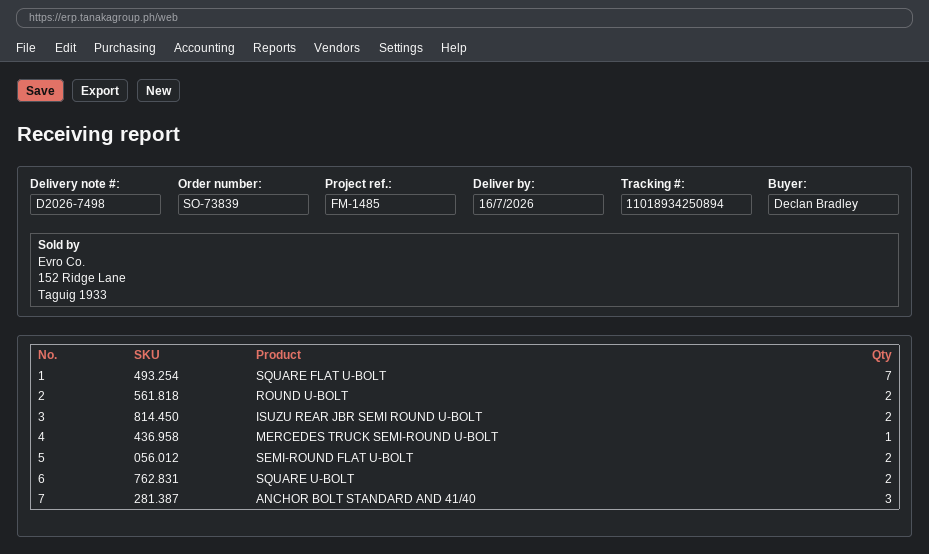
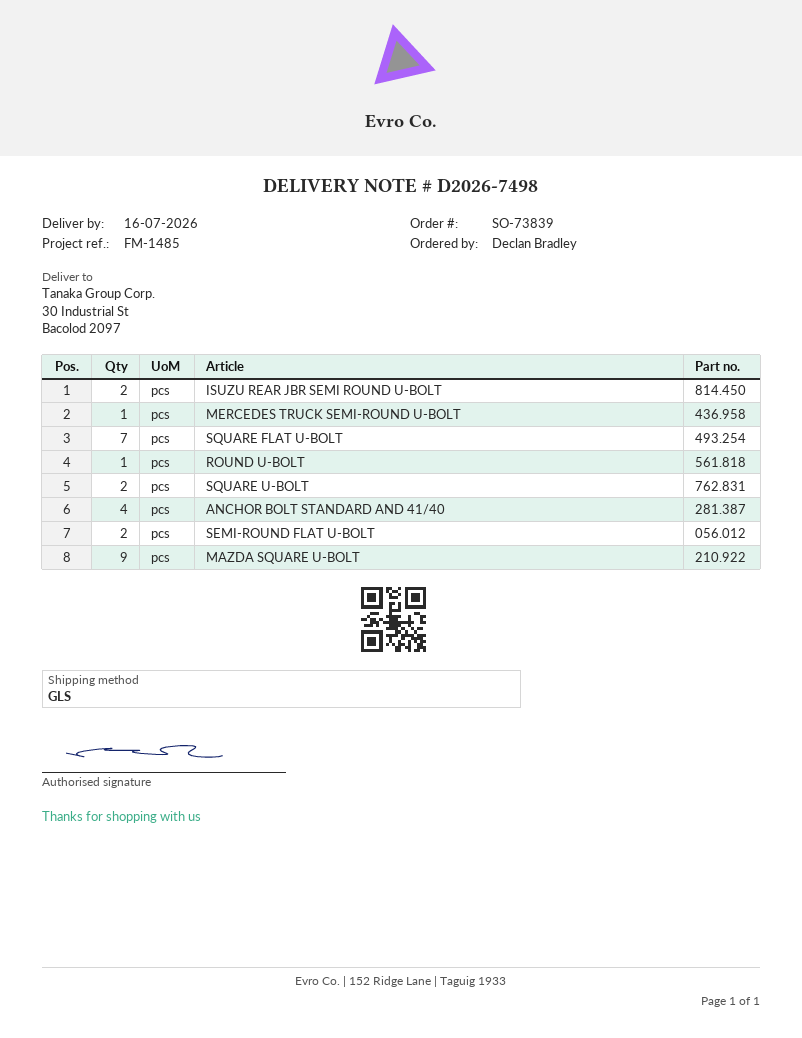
ROUND U-BOLT: 2 -> 1
ANCHOR BOLT STANDARD AND 41/40: 3 -> 4
MAZDA SQUARE U-BOLT: none -> 9

